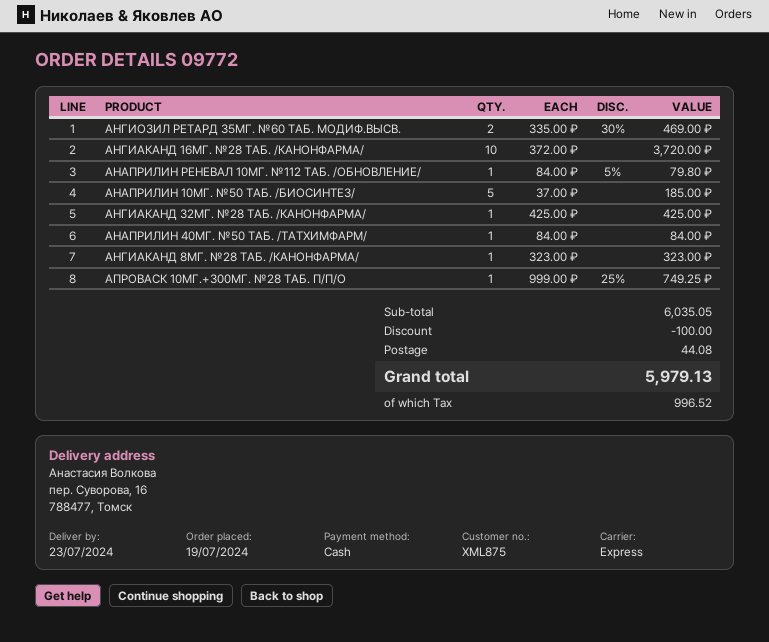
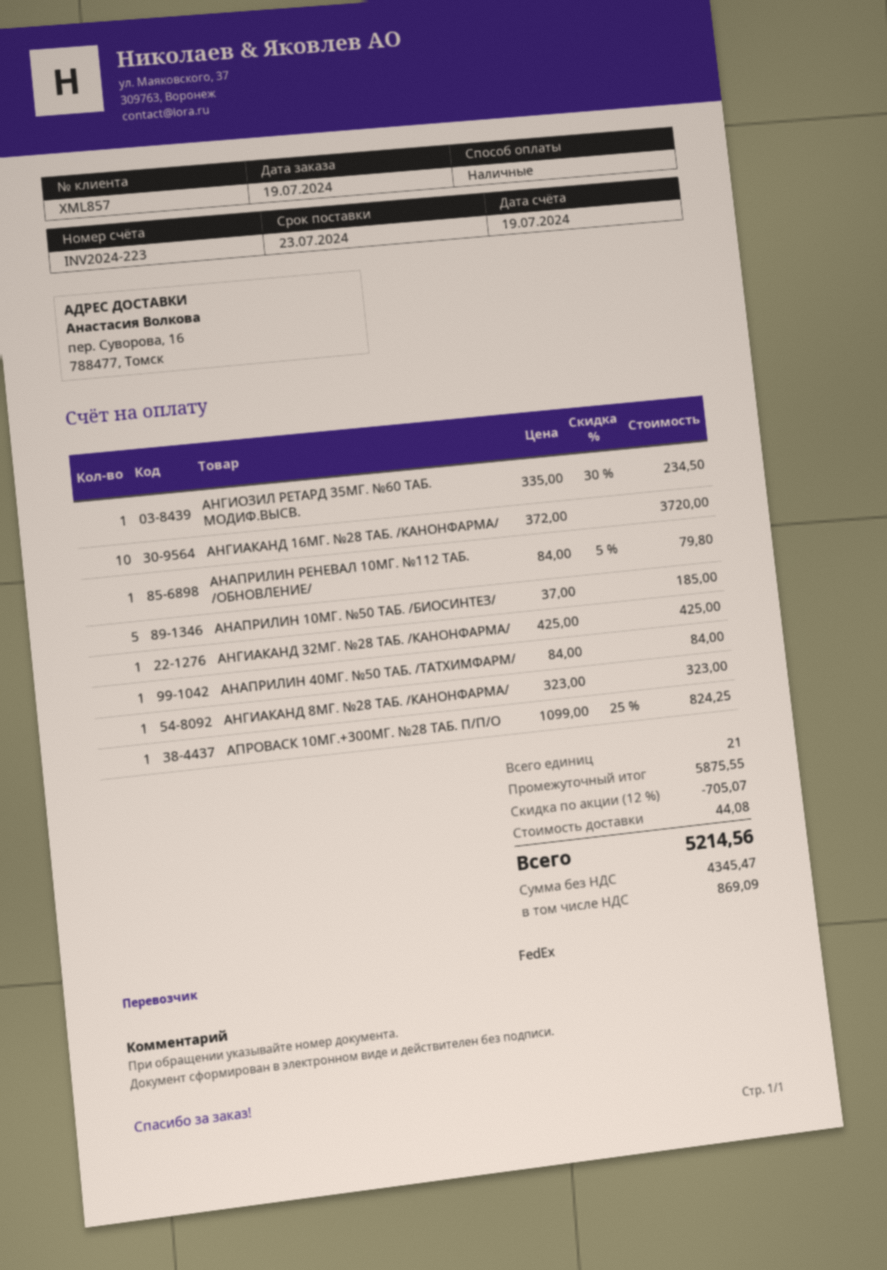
customer number: XML875 -> XML857
shipping method: express -> FedEx
АНГИОЗИЛ РЕТАРД 35МГ. №60 ТАБ. МОДИФ.ВЫСВ.: 2 x 335.00 - 30% = 469.00 -> 1 x 335.00 - 30% = 234.50
АПРОВАСК 10МГ.+300МГ. №28 ТАБ. П/П/О: 1 x 999.00 - 25% = 749.25 -> 1 x 1099.00 - 25% = 824.25
subtotal: 6035.05 -> 5875.55
discount: 100.00 -> 705.07
tax: 996.52 -> 869.09
total: 5979.13 -> 5214.56

